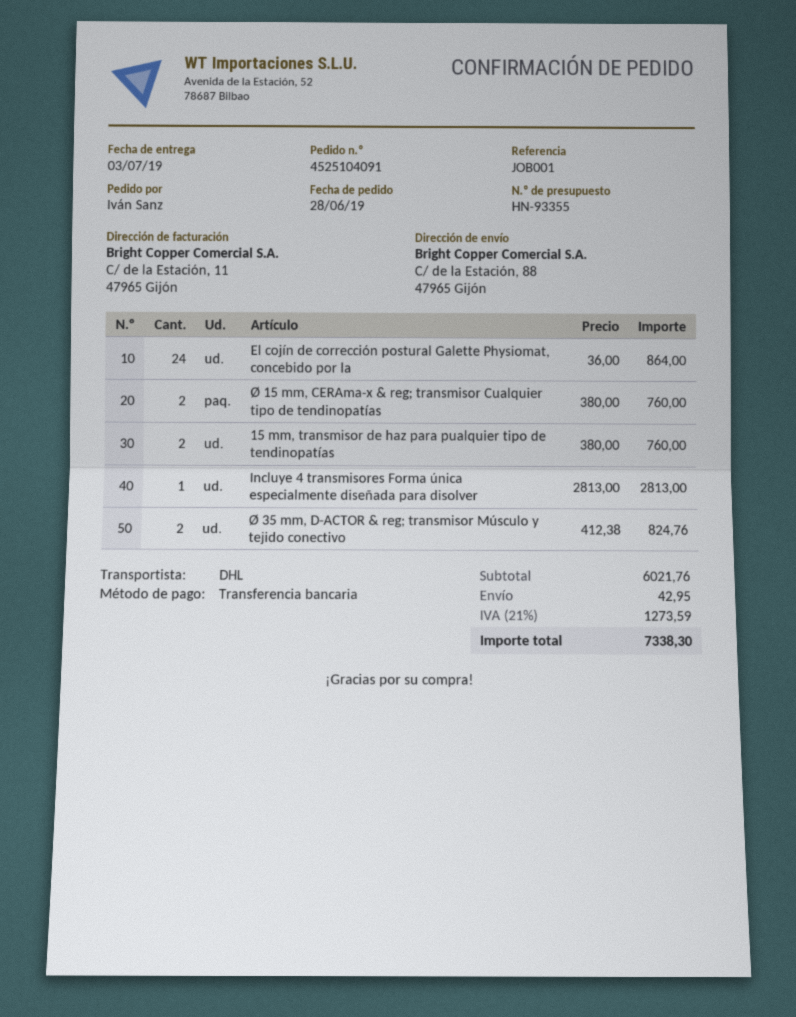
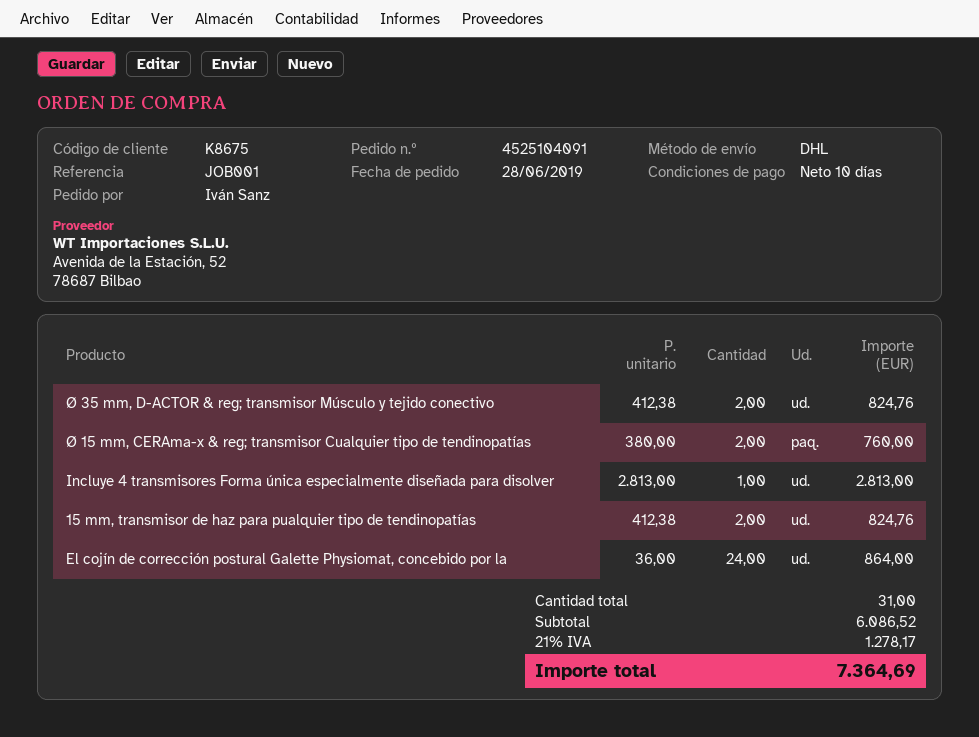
15 mm, transmisor de haz para pualquier tipo de tendinopatías: 2 x 380.00 = 760.00 -> 2 x 412.38 = 824.76
subtotal: 6021.76 -> 6086.52
shipping: 42.95 -> none
tax: 21% = 1273.59 -> 21% = 1278.17
total: 7338.30 -> 7364.69

